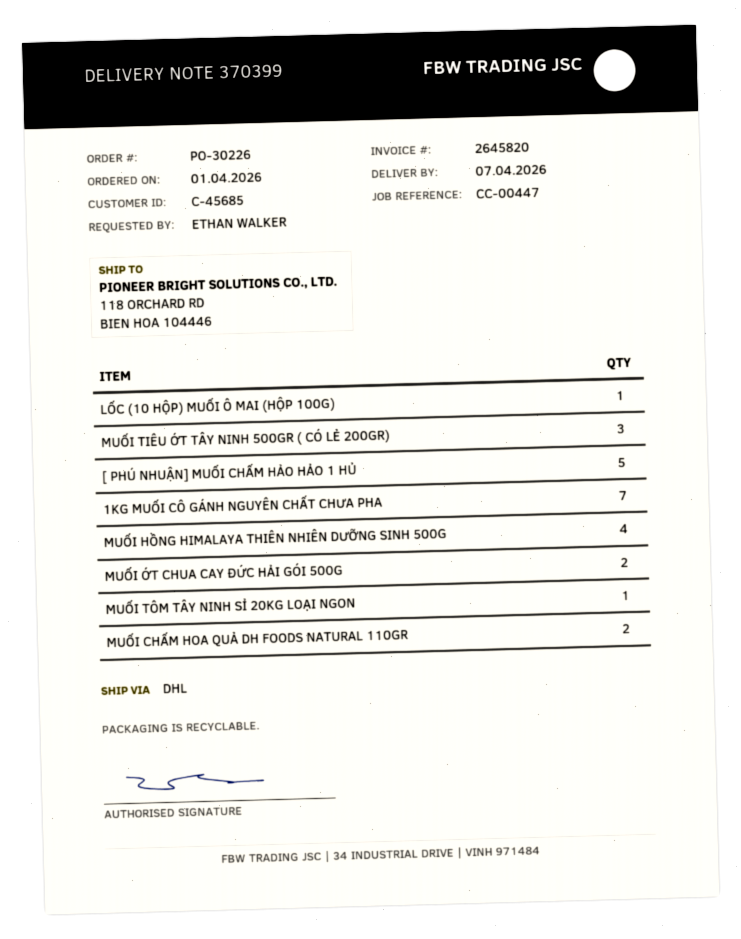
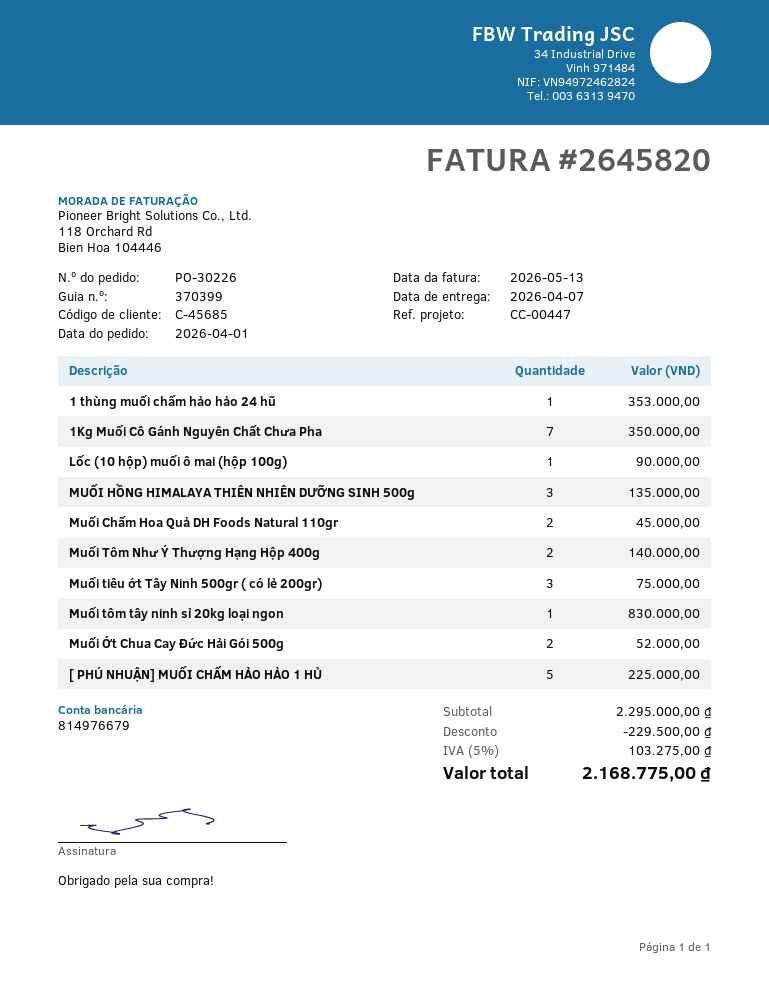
MUỐI HỒNG HIMALAYA THIÊN NHIÊN DƯỠNG SINH 500G: 4 -> 3
1 thùng muối chấm hảo hảo 24 hũ: none -> 1
Muối Tôm Như Ý Thượng Hạng Hộp 400g: none -> 2

